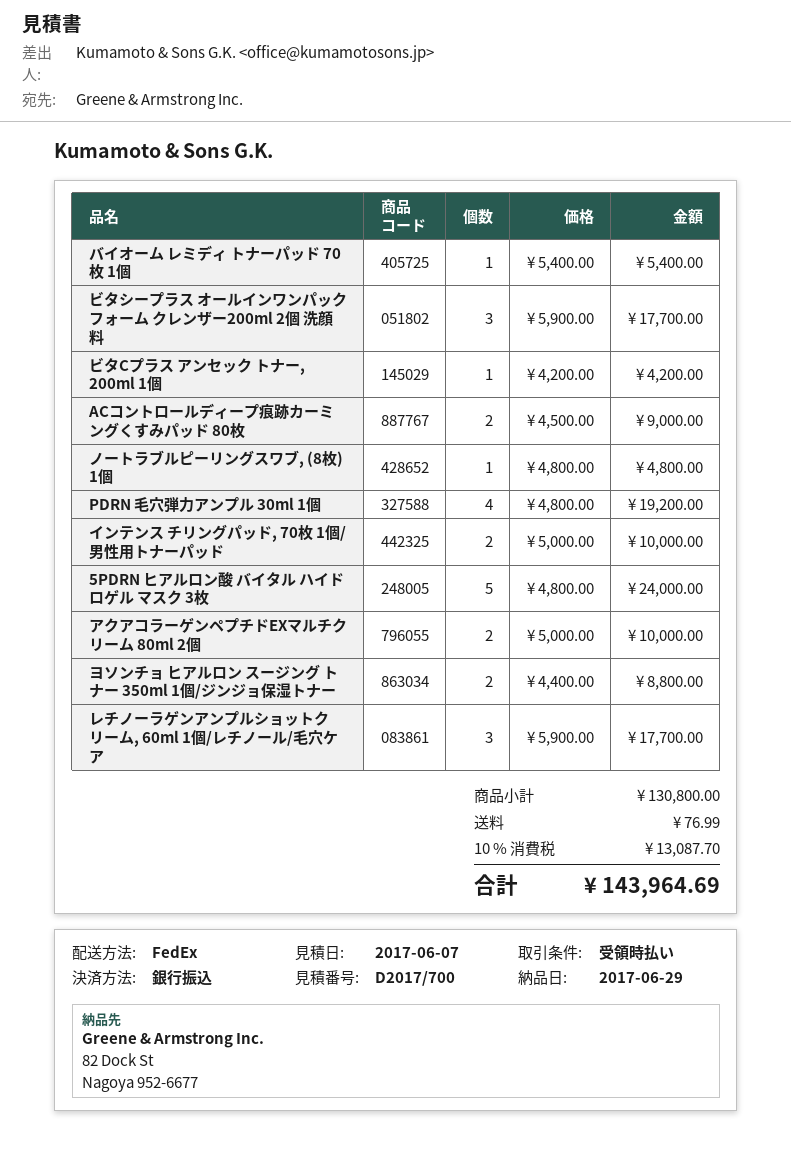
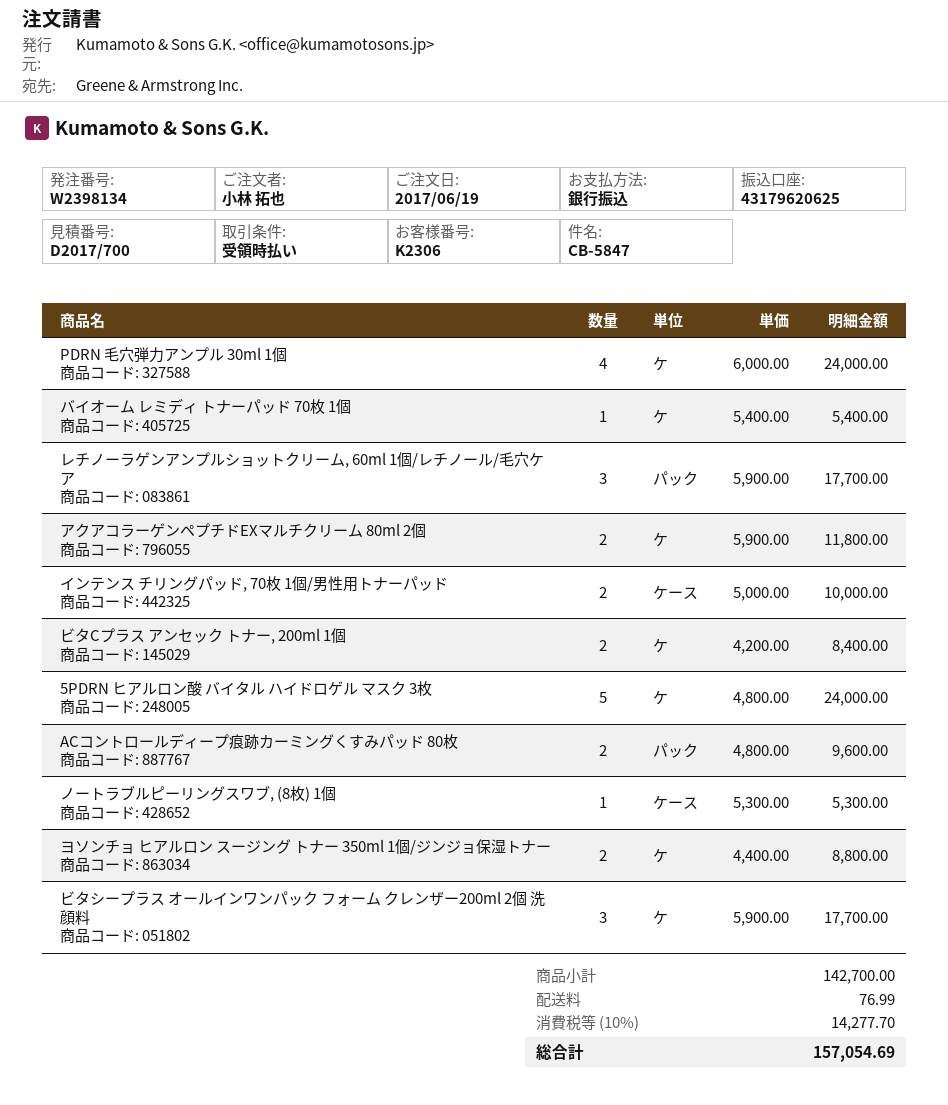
ビタCプラス アンセック トナー, 200ml 1個: 1 x 4200.00 = 4200.00 -> 2 x 4200.00 = 8400.00
ACコントロールディープ痕跡カーミングくすみパッド 80枚: 2 x 4500.00 = 9000.00 -> 2 x 4800.00 = 9600.00
ノートラブルピーリングスワブ, (8枚) 1個: 1 x 4800.00 = 4800.00 -> 1 x 5300.00 = 5300.00
PDRN 毛穴弾力アンプル 30ml 1個: 4 x 4800.00 = 19200.00 -> 4 x 6000.00 = 24000.00
アクアコラーゲンペプチドEXマルチクリーム 80ml 2個: 2 x 5000.00 = 10000.00 -> 2 x 5900.00 = 11800.00
subtotal: 130800.00 -> 142700.00
tax: 10% = 13087.70 -> 10% = 14277.70
total: 143964.69 -> 157054.69

